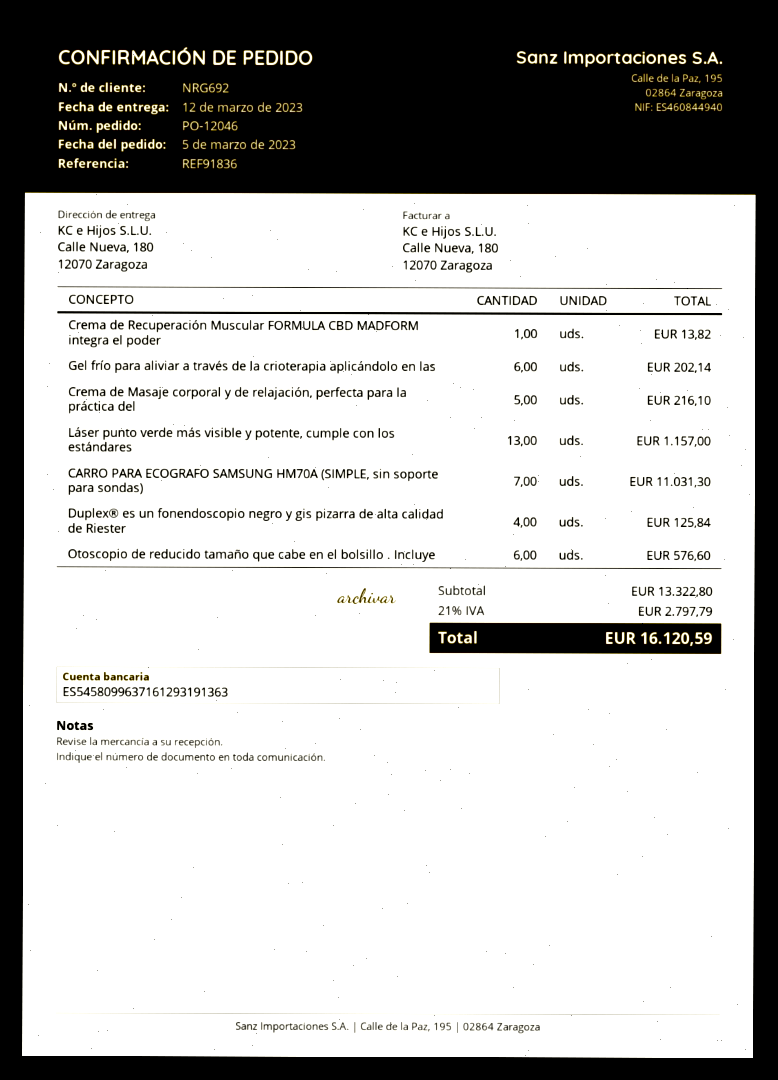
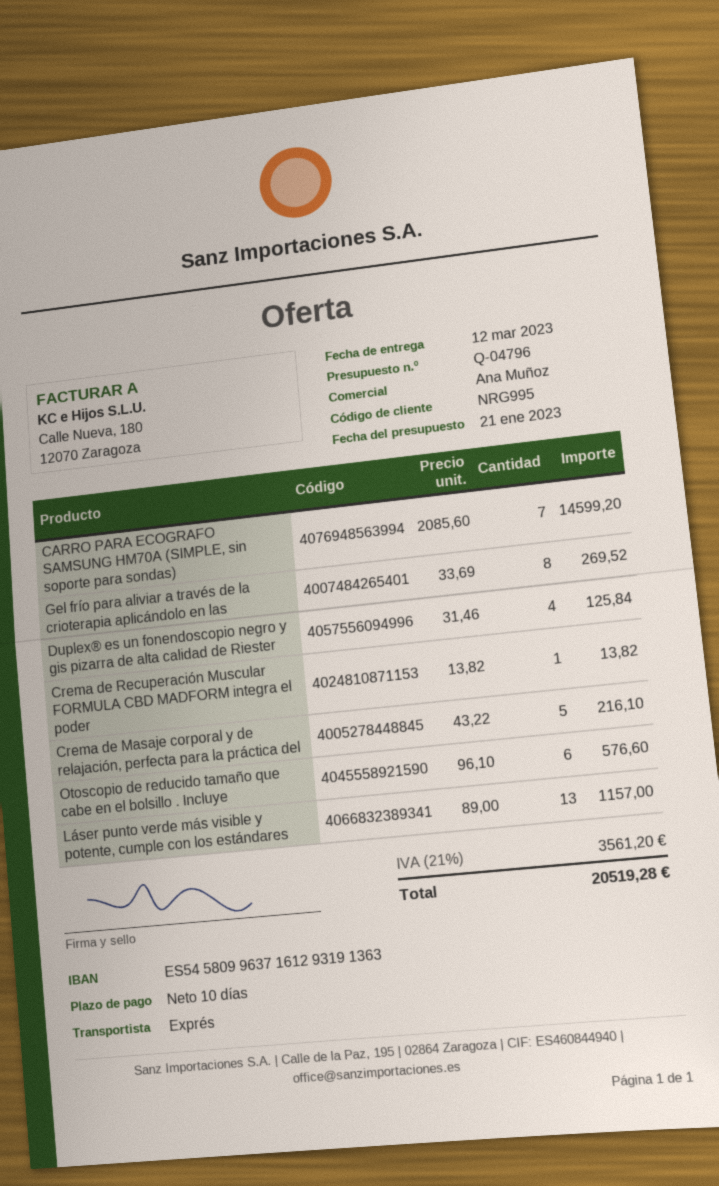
customer number: NRG692 -> NRG995
Gel frío para aliviar a través de la crioterapia aplicándolo en las: 6 for 202.14 -> 8 for 269.52
CARRO PARA ECOGRAFO SAMSUNG HM70A (SIMPLE, sin soporte para sondas): 7 for 11031.30 -> 7 for 14599.20
tax: 21% = 2797.79 -> 21% = 3561.20
total: 16120.59 -> 20519.28

